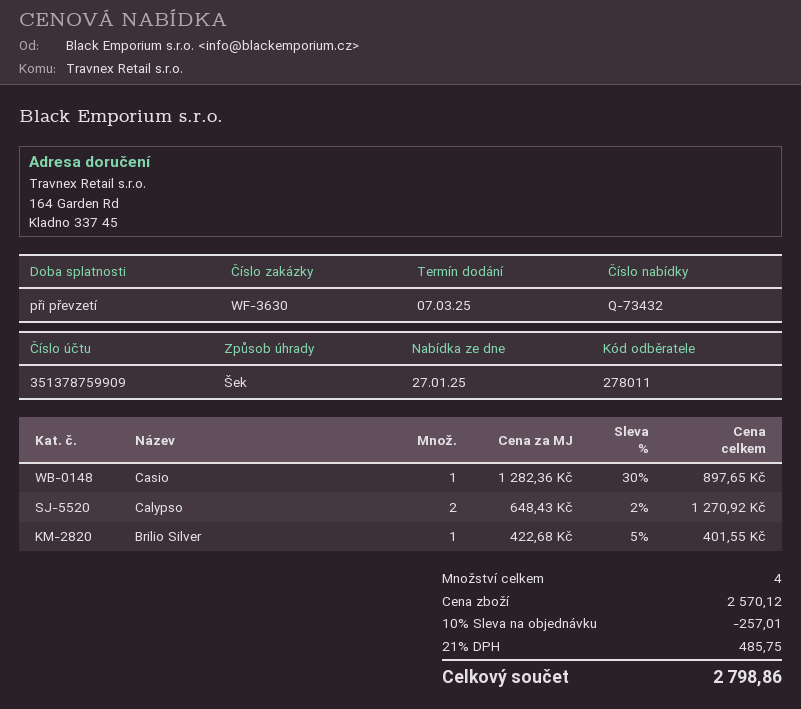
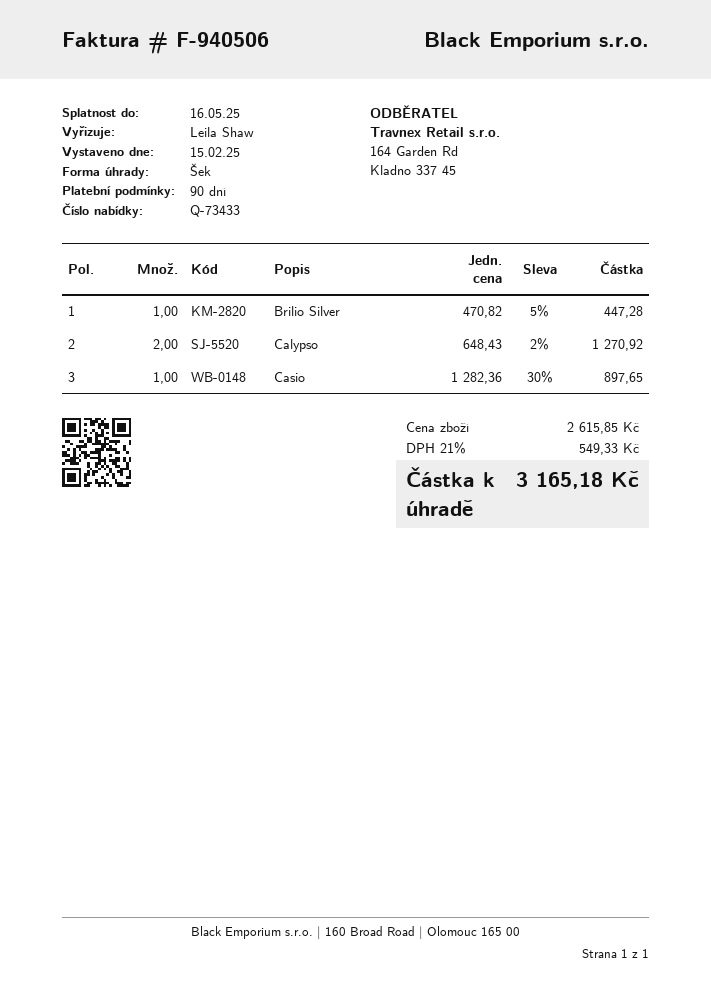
quote number: Q-73432 -> Q-73433
payment terms: on receipt -> 90 days
Brilio Silver: 1 x 422.68 - 5% = 401.55 -> 1 x 470.82 - 5% = 447.28
subtotal: 2570.12 -> 2615.85
discount: 10% = 257.01 -> none
tax: 21% = 485.75 -> 21% = 549.33
total: 2798.86 -> 3165.18

